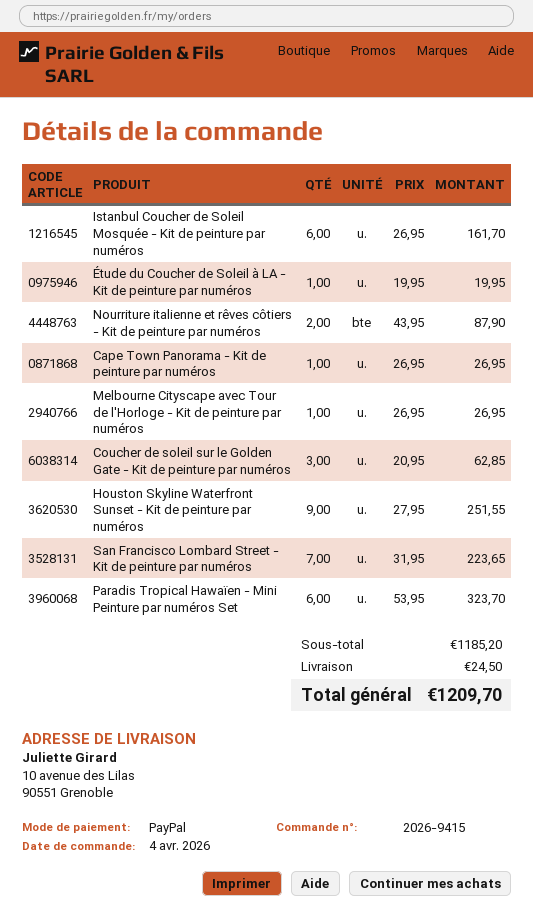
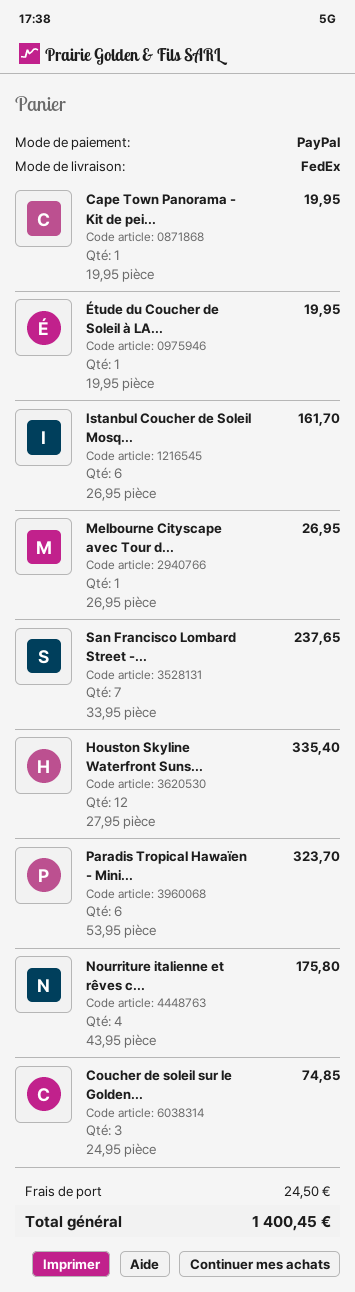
Nourriture italienne et rêves côtiers - Kit de peinture par numéros: 2 x 43.95 = 87.90 -> 4 x 43.95 = 175.80
Cape Town Panorama - Kit de peinture par numéros: 1 x 26.95 = 26.95 -> 1 x 19.95 = 19.95
Coucher de soleil sur le Golden Gate - Kit de peinture par numéros: 3 x 20.95 = 62.85 -> 3 x 24.95 = 74.85
Houston Skyline Waterfront Sunset - Kit de peinture par numéros: 9 x 27.95 = 251.55 -> 12 x 27.95 = 335.40
San Francisco Lombard Street - Kit de peinture par numéros: 7 x 31.95 = 223.65 -> 7 x 33.95 = 237.65
total: 1209.70 -> 1400.45

